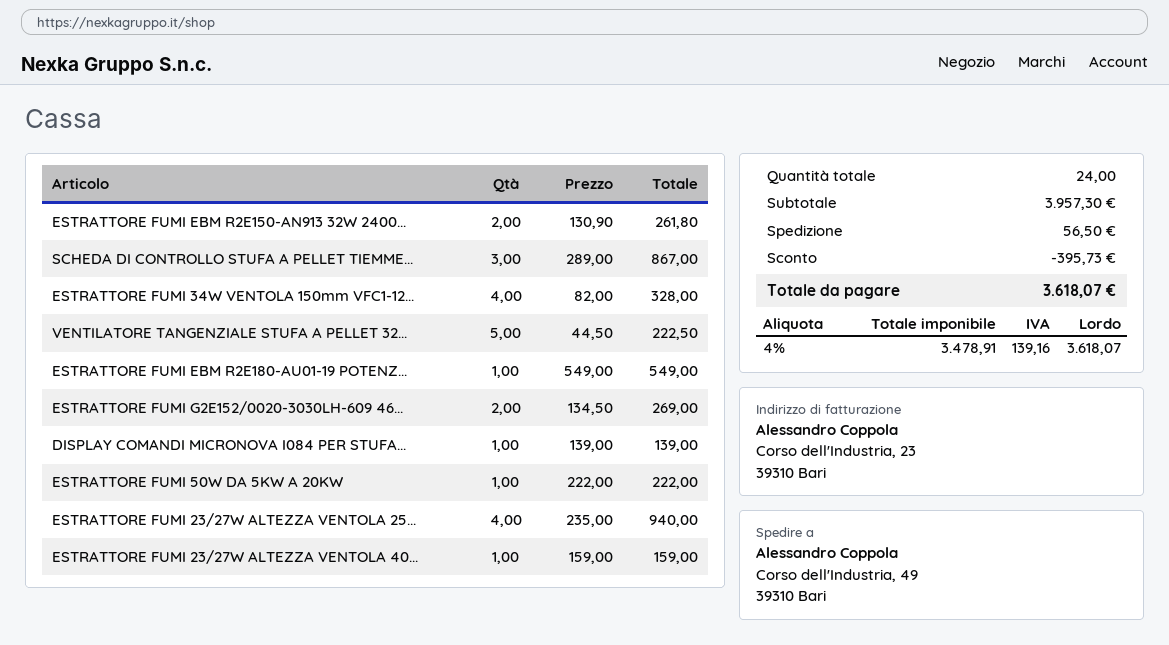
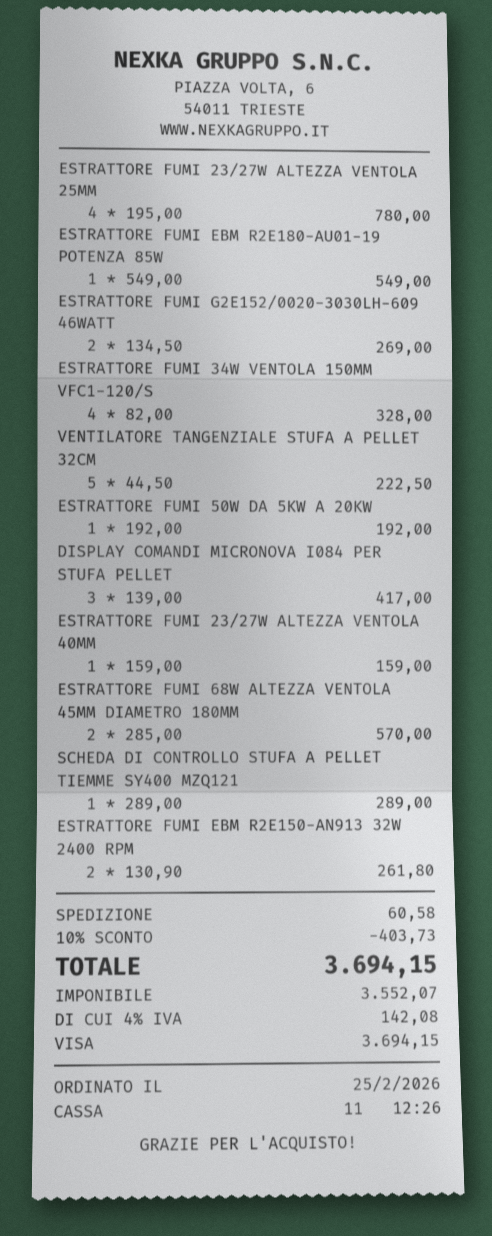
SCHEDA DI CONTROLLO STUFA A PELLET TIEMME...: 3 x 289.00 = 867.00 -> 1 x 289.00 = 289.00
DISPLAY COMANDI MICRONOVA I084 PER STUFA...: 1 x 139.00 = 139.00 -> 3 x 139.00 = 417.00
ESTRATTORE FUMI 50W DA 5KW A 20KW: 1 x 222.00 = 222.00 -> 1 x 192.00 = 192.00
ESTRATTORE FUMI 23/27W ALTEZZA VENTOLA 25...: 4 x 235.00 = 940.00 -> 4 x 195.00 = 780.00
ESTRATTORE FUMI 68W ALTEZZA VENTOLA 45MM DIAMETRO 180MM: none -> 2 x 285.00 = 570.00
discount: 395.73 -> 403.73
shipping: 56.50 -> 60.58
net: 3478.91 -> 3552.07
tax: 4% = 139.16 -> 4% = 142.08
total: 3618.07 -> 3694.15

